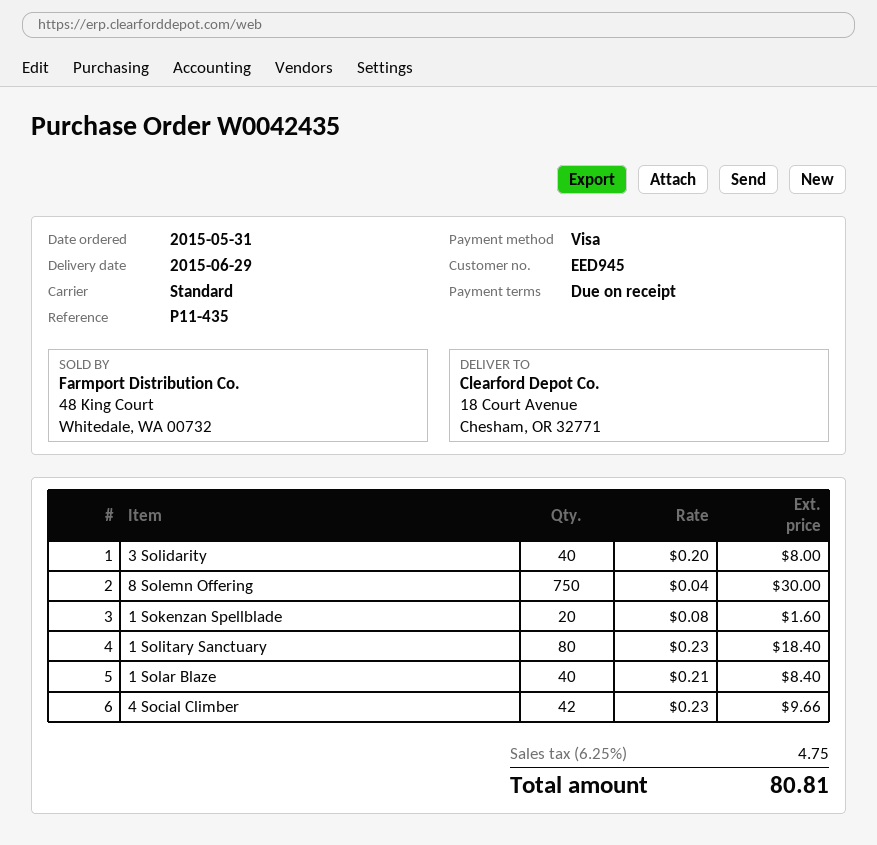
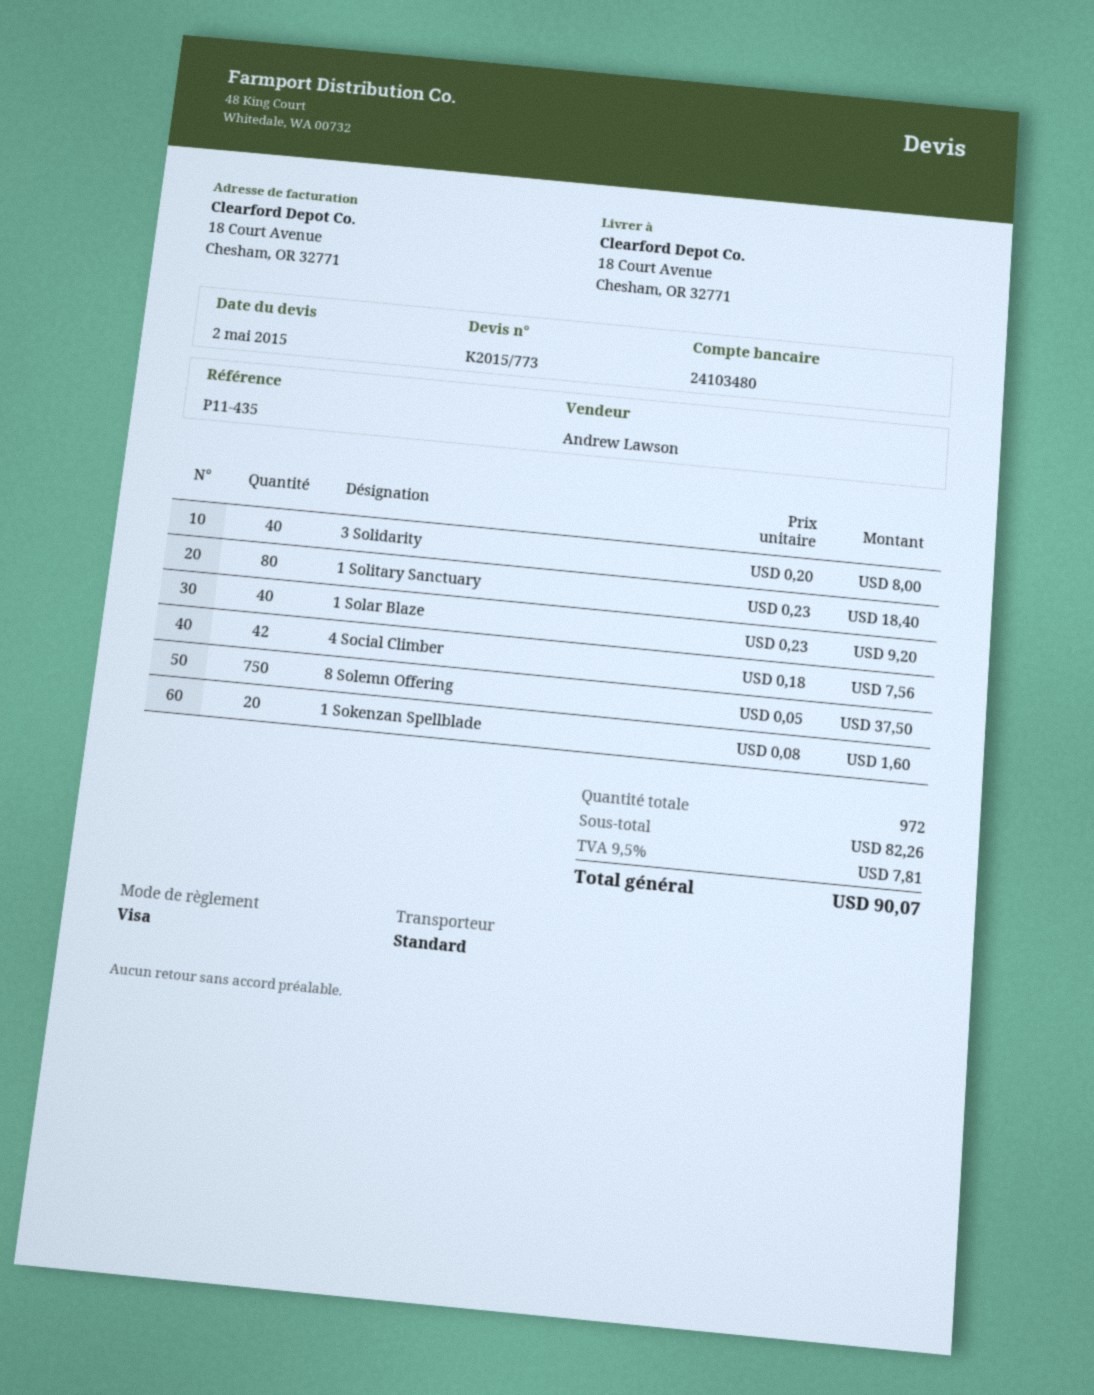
8 Solemn Offering: 750 x 0.04 = 30.00 -> 750 x 0.05 = 37.50
1 Solar Blaze: 40 x 0.21 = 8.40 -> 40 x 0.23 = 9.20
4 Social Climber: 42 x 0.23 = 9.66 -> 42 x 0.18 = 7.56
tax: 6.25% = 4.75 -> 9.5% = 7.81
total: 80.81 -> 90.07

